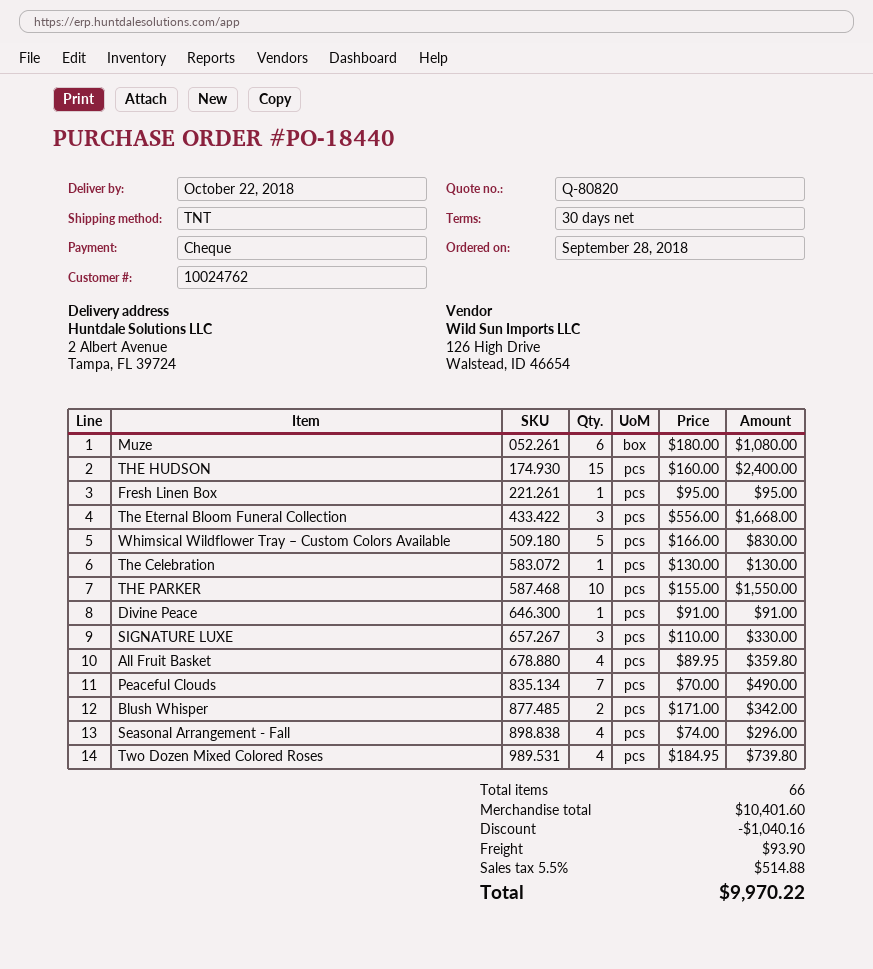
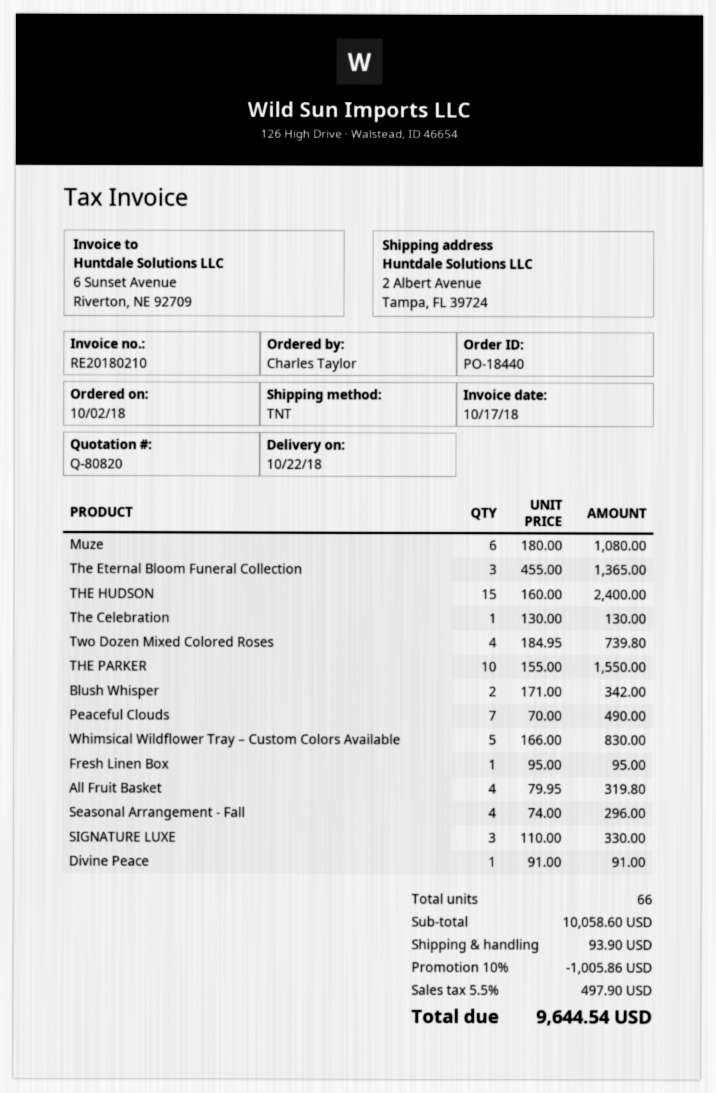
order date: 2018-09-28 -> 2018-10-02
The Eternal Bloom Funeral Collection: 3 x 556.00 = 1668.00 -> 3 x 455.00 = 1365.00
All Fruit Basket: 4 x 89.95 = 359.80 -> 4 x 79.95 = 319.80
subtotal: 10401.60 -> 10058.60
discount: 1040.16 -> 1005.86
tax: 5.5% = 514.88 -> 5.5% = 497.90
total: 9970.22 -> 9644.54

